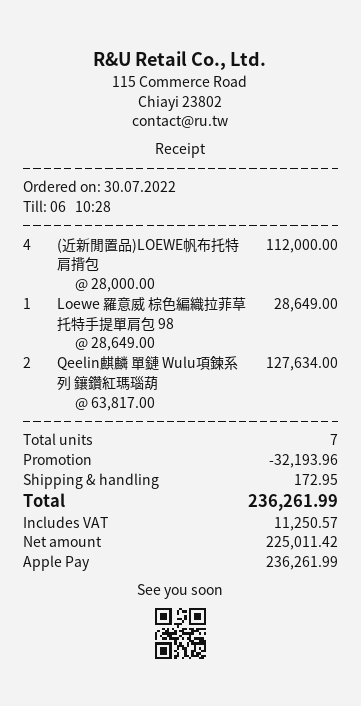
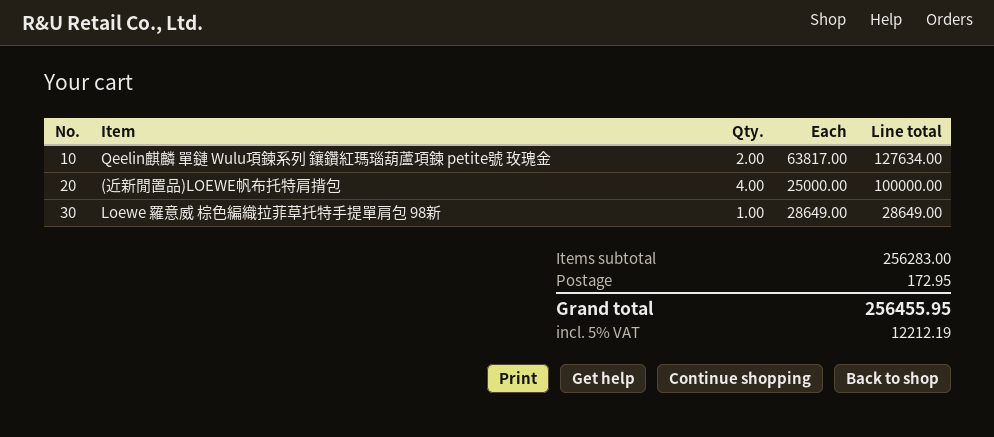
(近新閒置品)LOEWE帆布托特肩揹包: 4 x 28000.00 = 112000.00 -> 4 x 25000.00 = 100000.00
discount: 32193.96 -> none
tax: 11250.57 -> 12212.19
total: 236261.99 -> 256455.95

